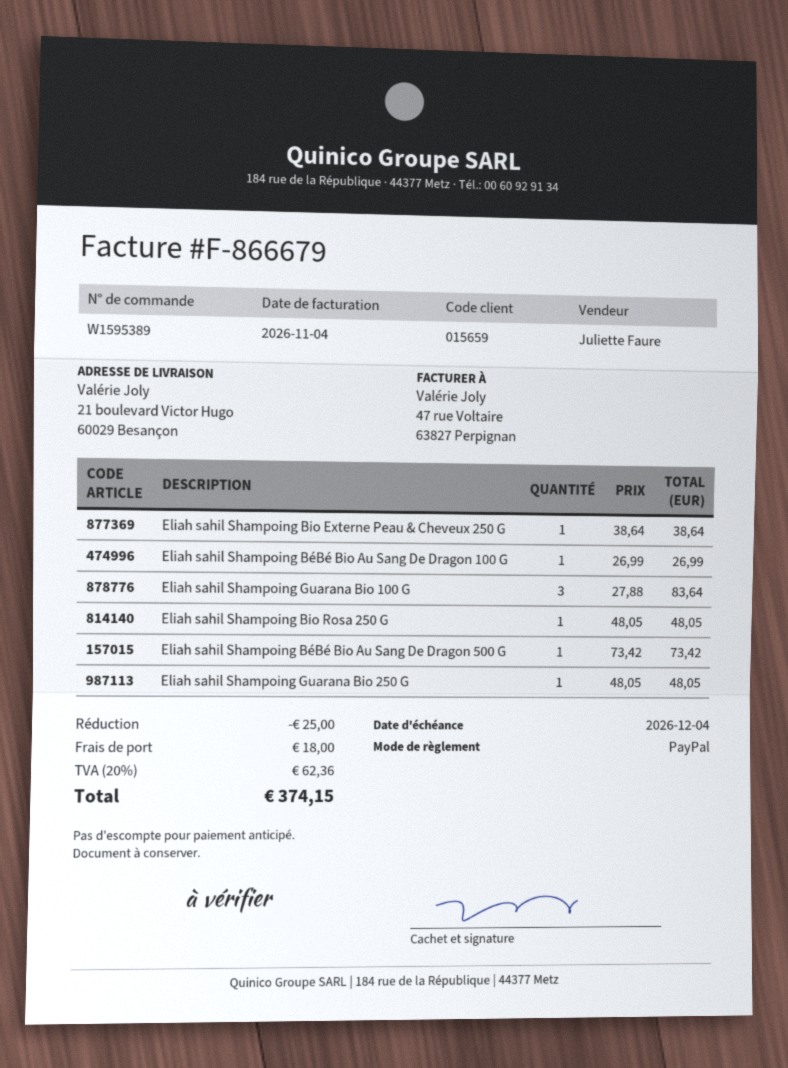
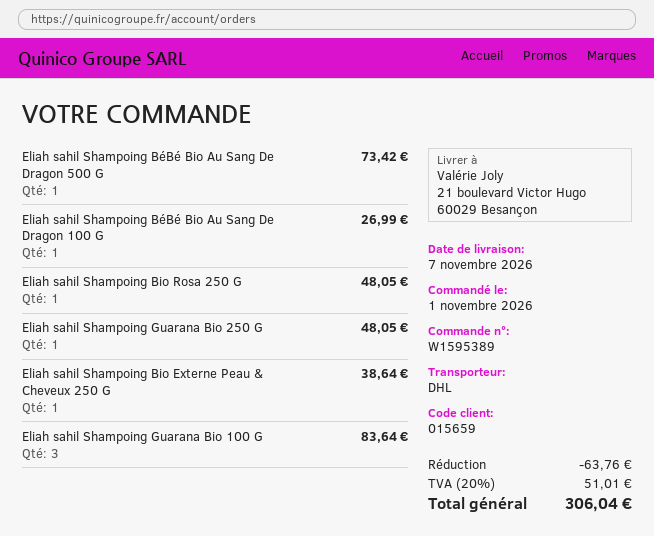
discount: 25.00 -> 63.76
shipping: 18.00 -> none
tax: 20% = 62.36 -> 20% = 51.01
total: 374.15 -> 306.04

